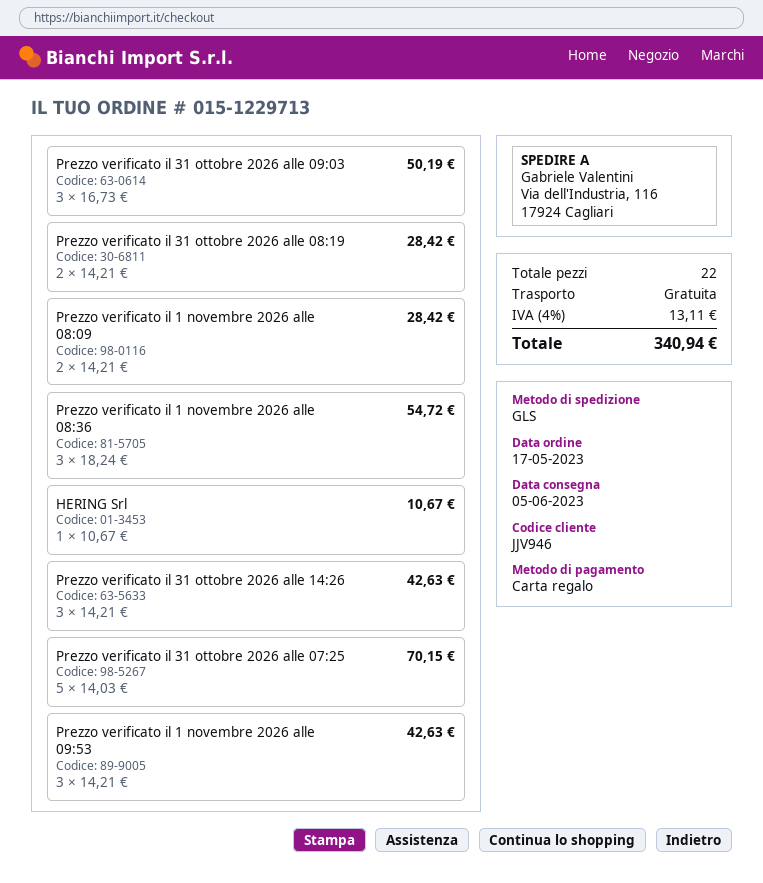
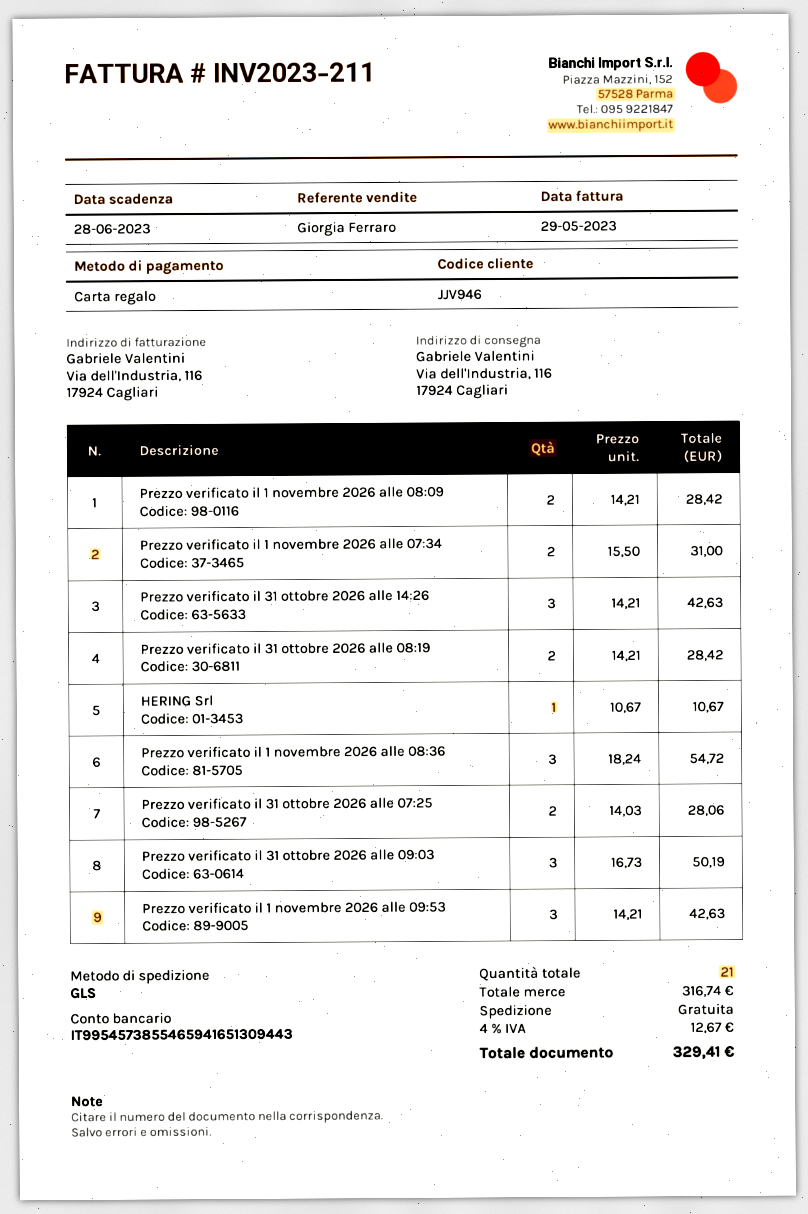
Prezzo verificato il 31 ottobre 2026 alle 07:25: 5 x 14.03 = 70.15 -> 2 x 14.03 = 28.06
Prezzo verificato il 1 novembre 2026 alle 07:34: none -> 2 x 15.50 = 31.00
total quantity: 22 -> 21
tax: 4% = 13.11 -> 4% = 12.67
total: 340.94 -> 329.41

